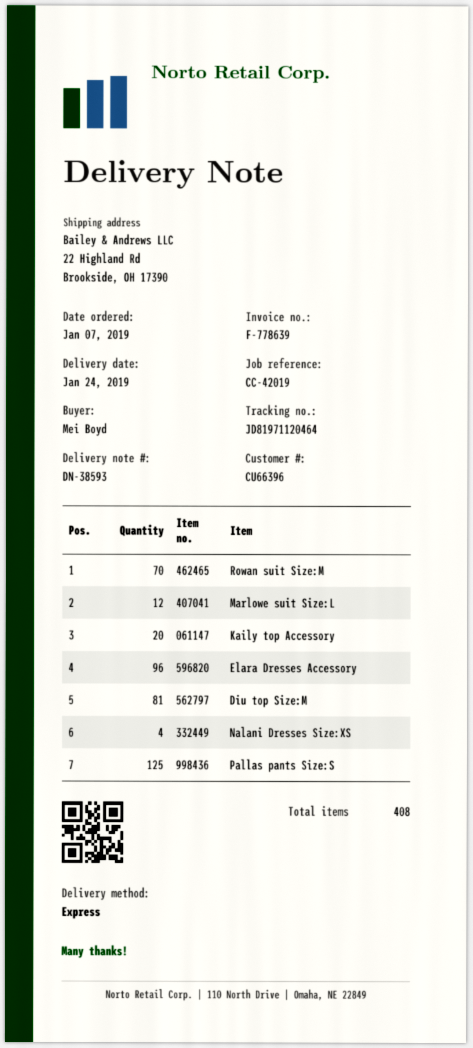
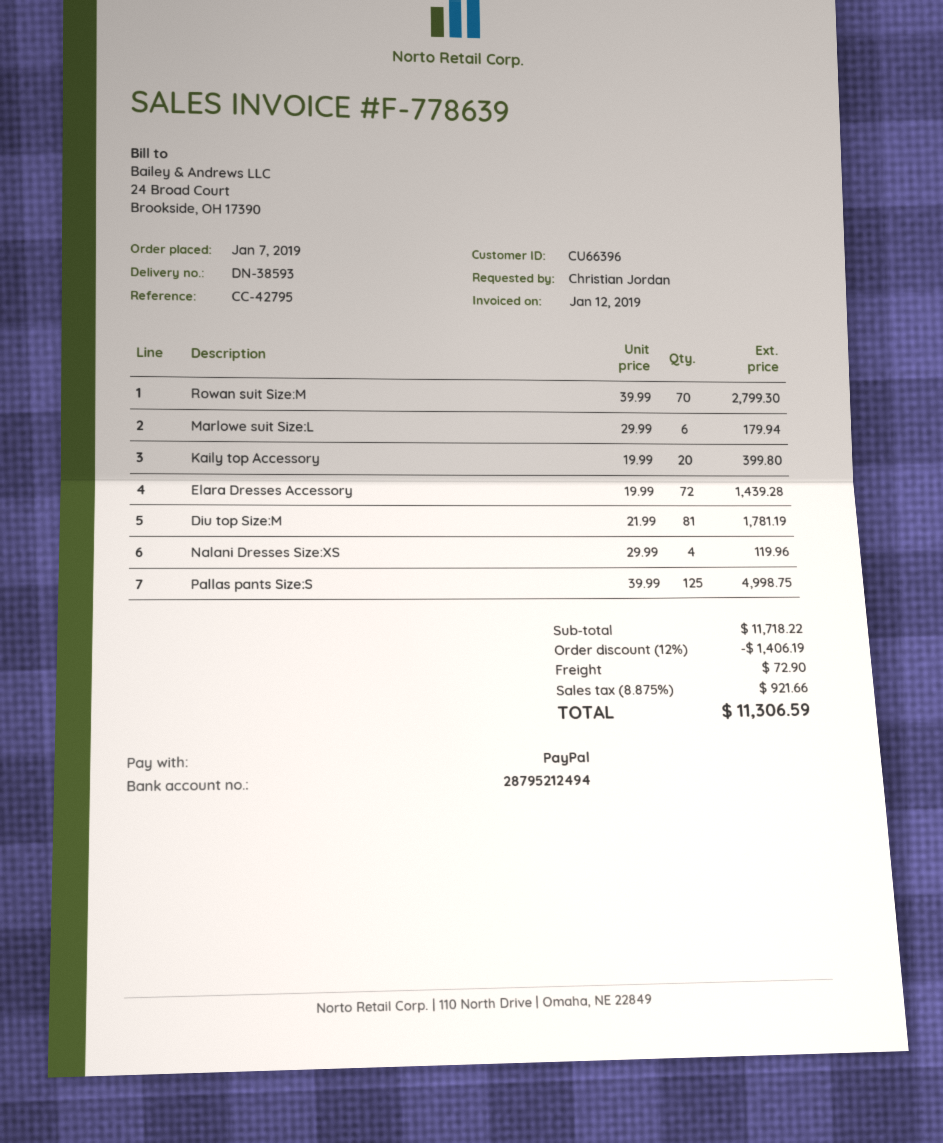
reference: CC-42019 -> CC-42795
ordered by: Mei Boyd -> Christian Jordan
Marlowe suit Size:L: 12 -> 6
Elara Dresses Accessory: 96 -> 72

